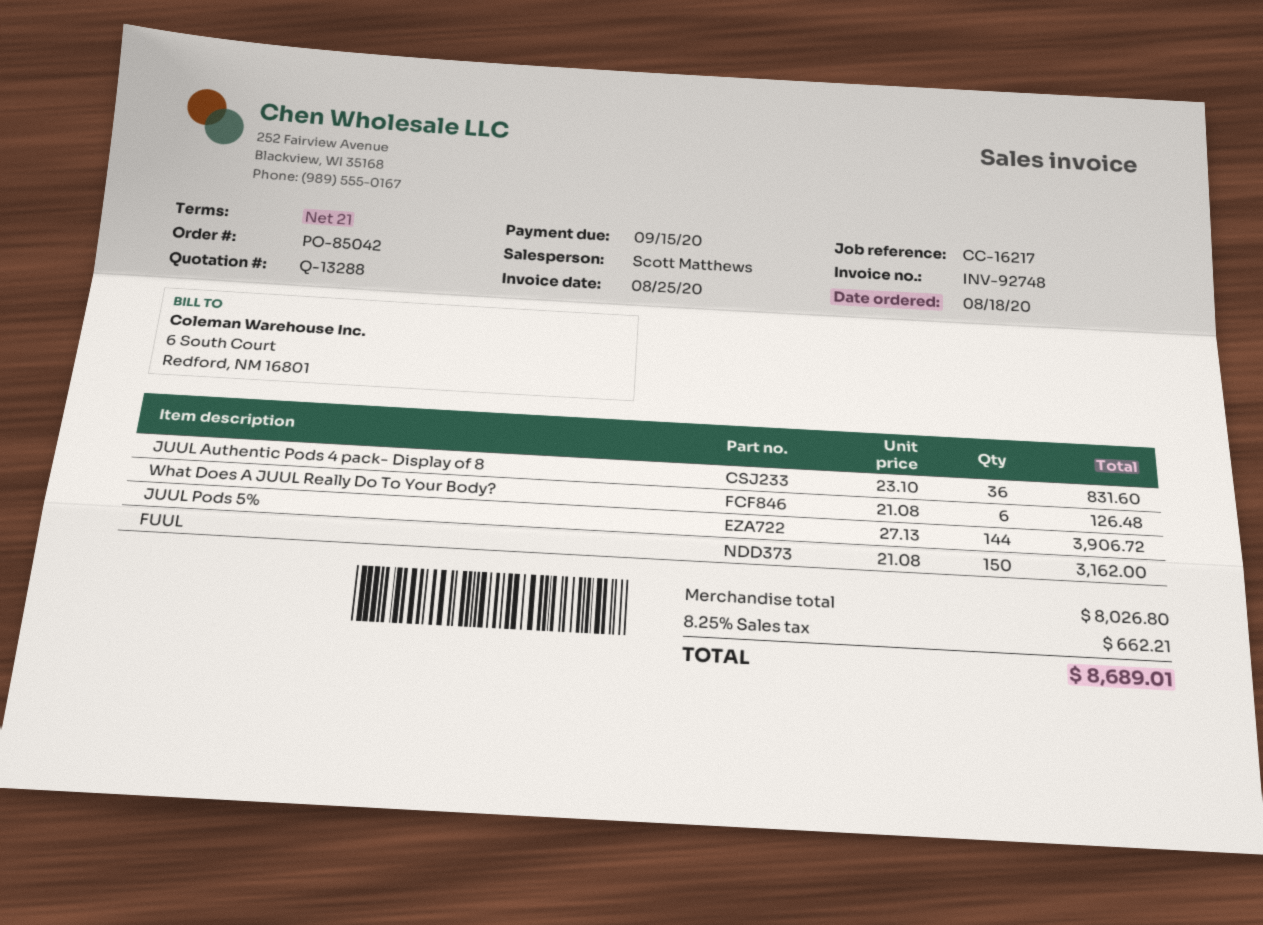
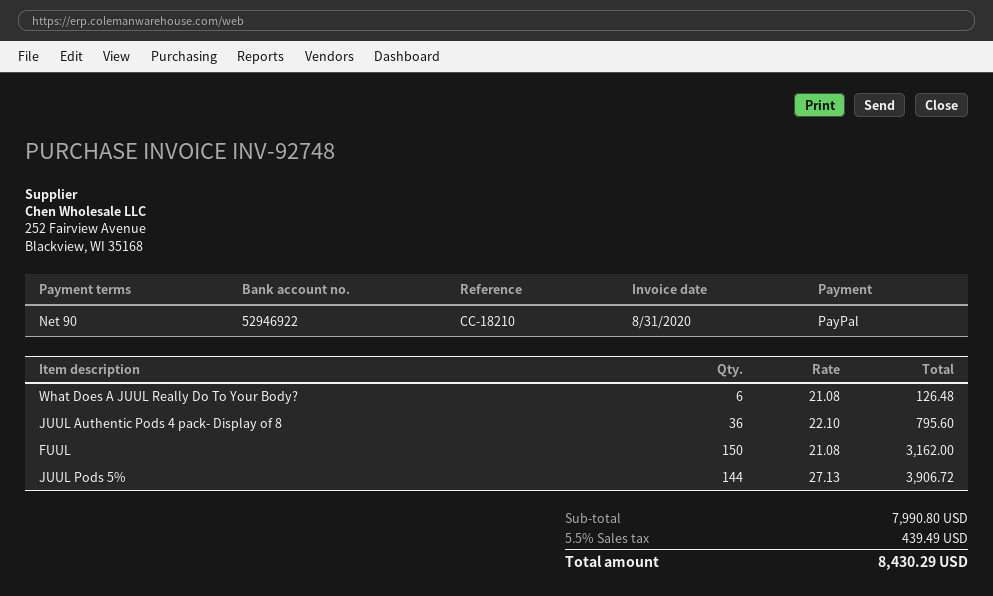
invoice date: 2020-08-25 -> 2020-08-31
payment terms: 21 days -> 90 days
reference: CC-16217 -> CC-18210
JUUL Authentic Pods 4 pack- Display of 8: 36 x 23.10 = 831.60 -> 36 x 22.10 = 795.60
subtotal: 8026.80 -> 7990.80
tax: 8.25% = 662.21 -> 5.5% = 439.49
total: 8689.01 -> 8430.29

